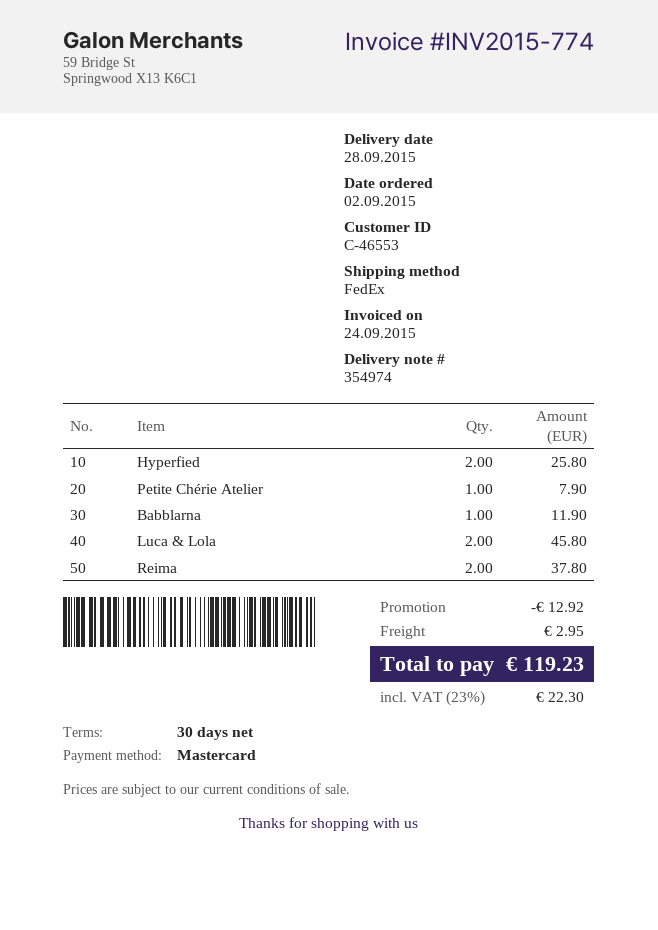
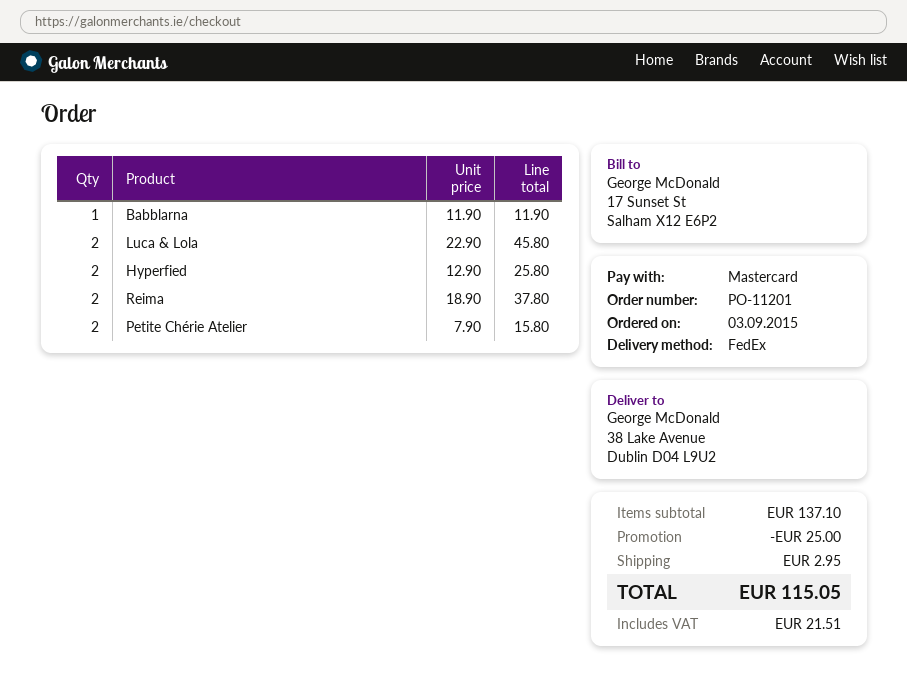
order date: 2015-09-02 -> 2015-09-03
Petite Chérie Atelier: 1 for 7.90 -> 2 for 15.80
discount: 12.92 -> 25.00
tax: 22.30 -> 21.51
total: 119.23 -> 115.05

